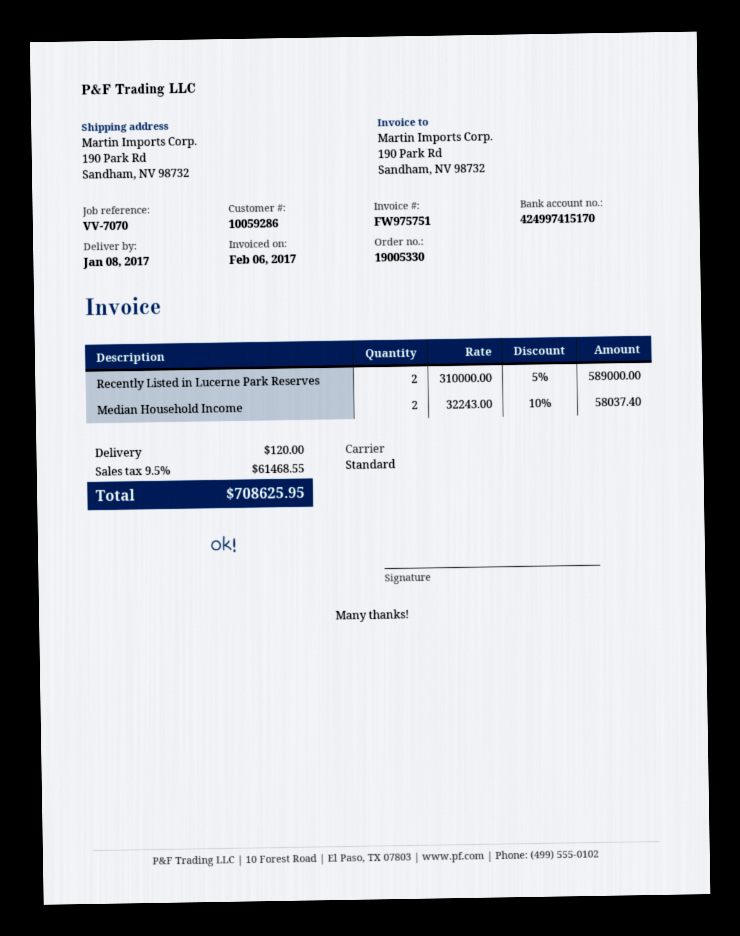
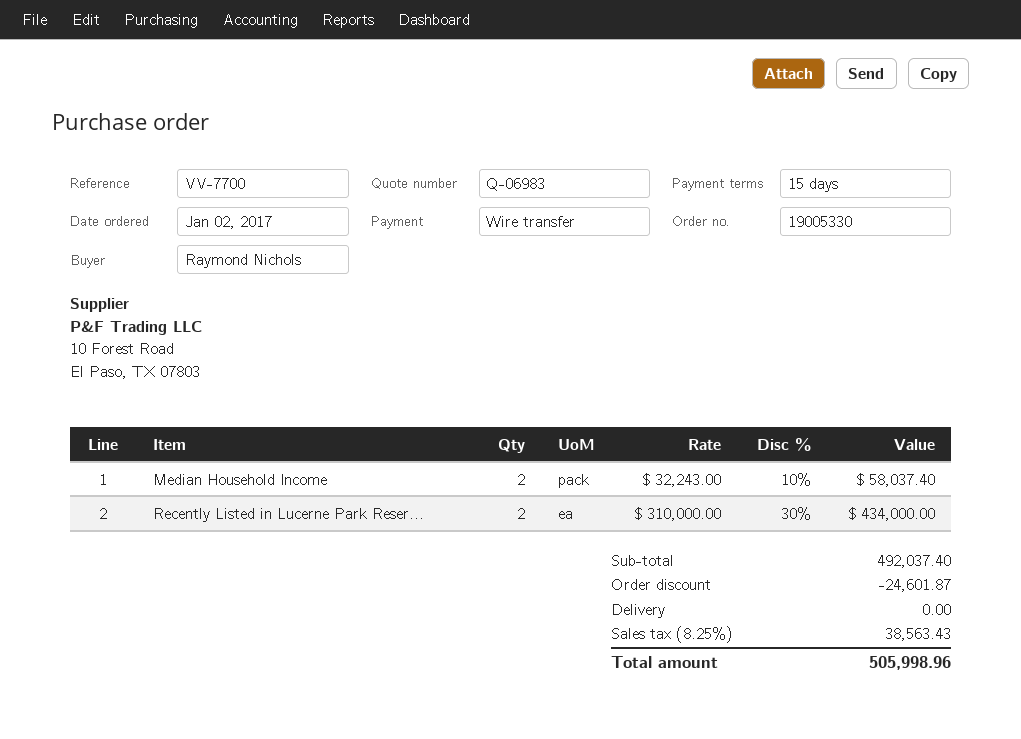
reference: VV-7070 -> VV-7700
Recently Listed in Lucerne Park Reserves: 2 x 310000.00 - 5% = 589000.00 -> 2 x 310000.00 - 30% = 434000.00
discount: none -> 24601.87
shipping: 120.00 -> 0.00
tax: 9.5% = 61468.55 -> 8.25% = 38563.43
total: 708625.95 -> 505998.96

